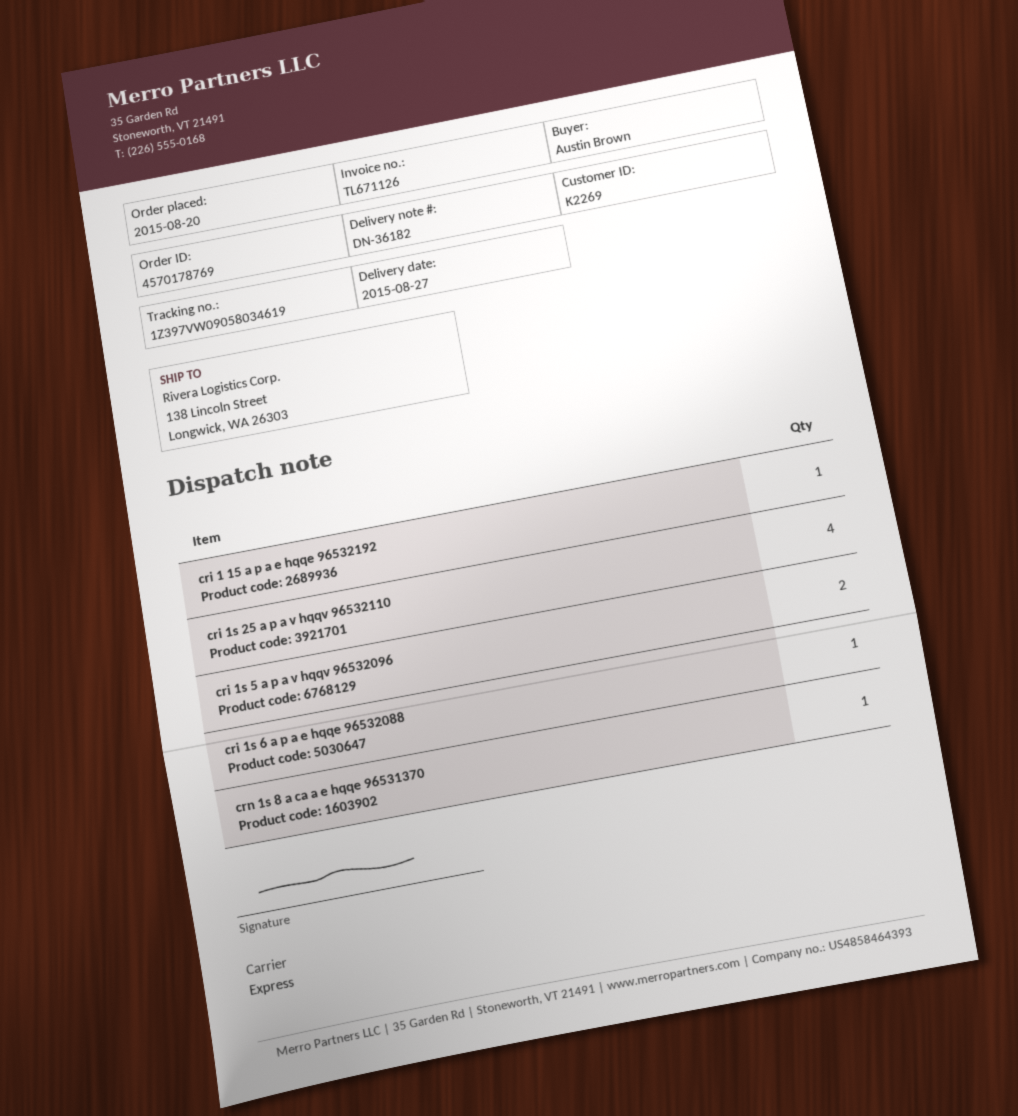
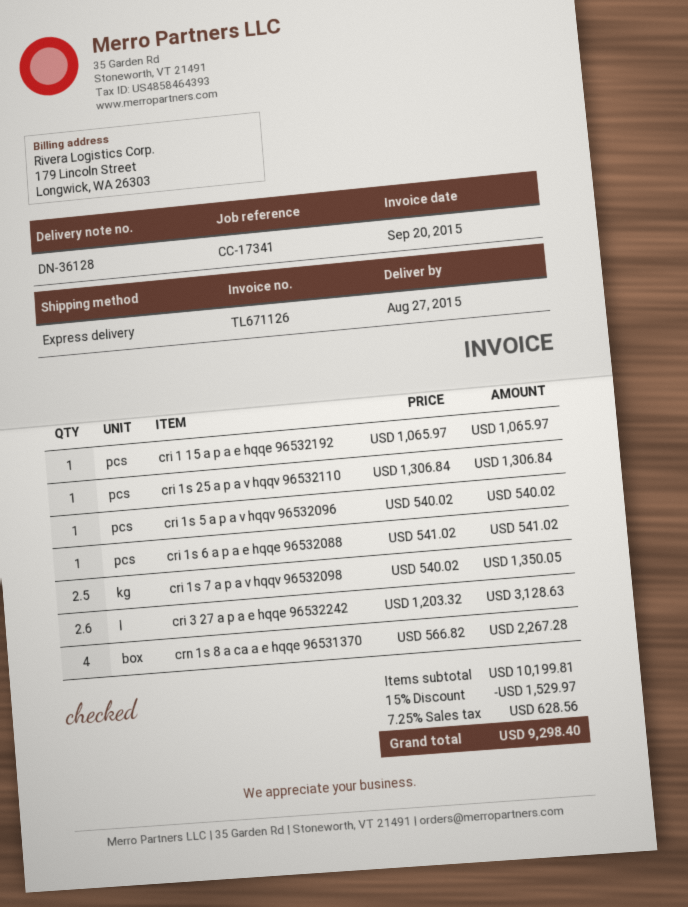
delivery note number: DN-36182 -> DN-36128
cri 1s 25 a p a v hqqv 96532110: 4 -> 1
cri 1s 5 a p a v hqqv 96532096: 2 -> 1
crn 1s 8 a ca a e hqqe 96531370: 1 -> 4
cri 1s 7 a p a v hqqv 96532098: none -> 2.5
cri 3 27 a p a e hqqe 96532242: none -> 2.6

